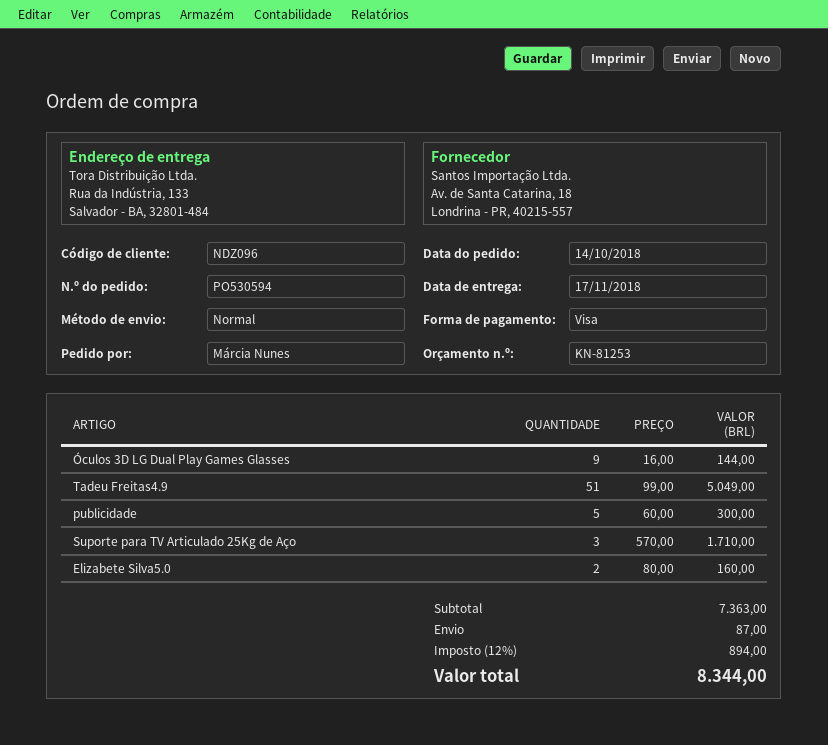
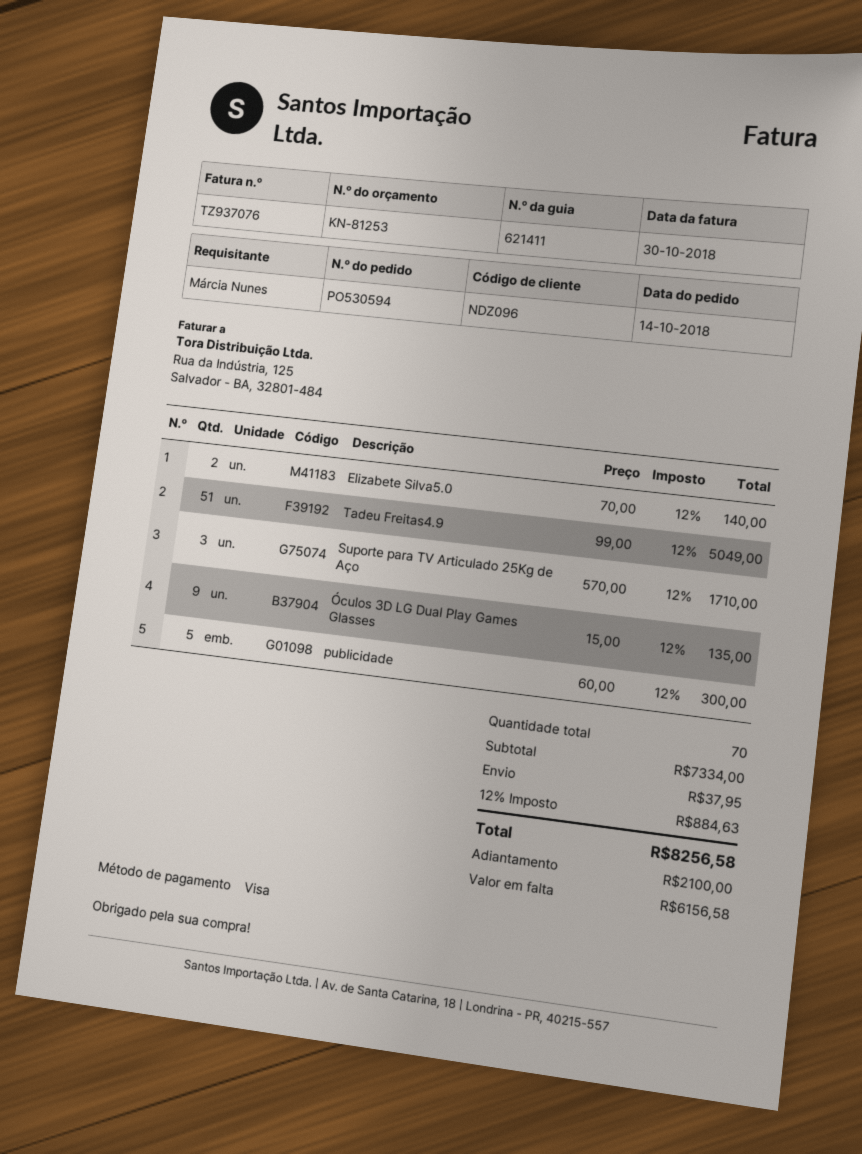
Óculos 3D LG Dual Play Games Glasses: 9 x 16.00 = 144.00 -> 9 x 15.00 = 135.00
Elizabete Silva5.0: 2 x 80.00 = 160.00 -> 2 x 70.00 = 140.00
subtotal: 7363.00 -> 7334.00
shipping: 87.00 -> 37.95
tax: 12% = 894.00 -> 12% = 884.63
total: 8344.00 -> 8256.58

